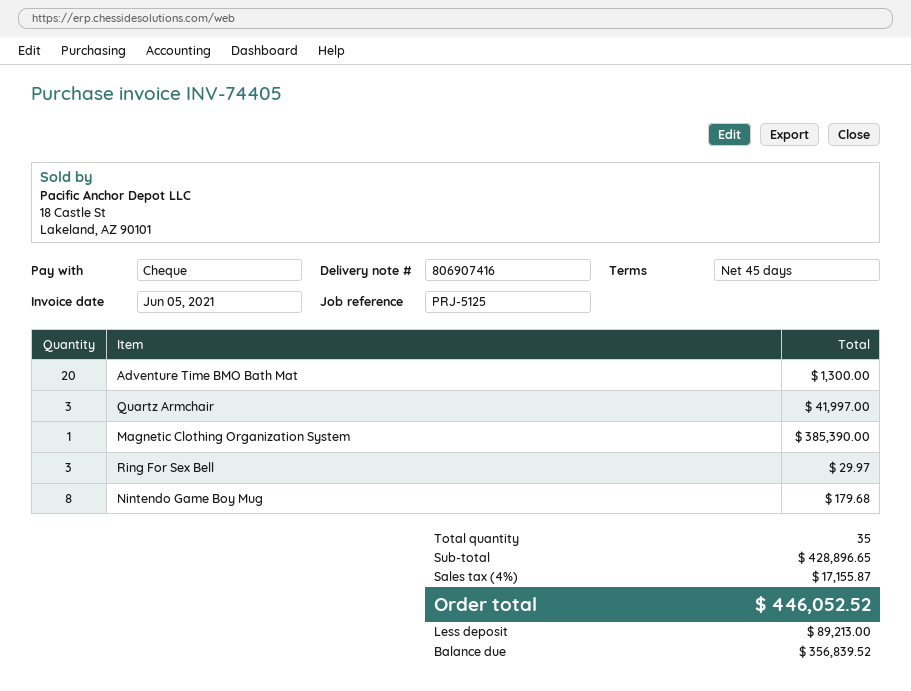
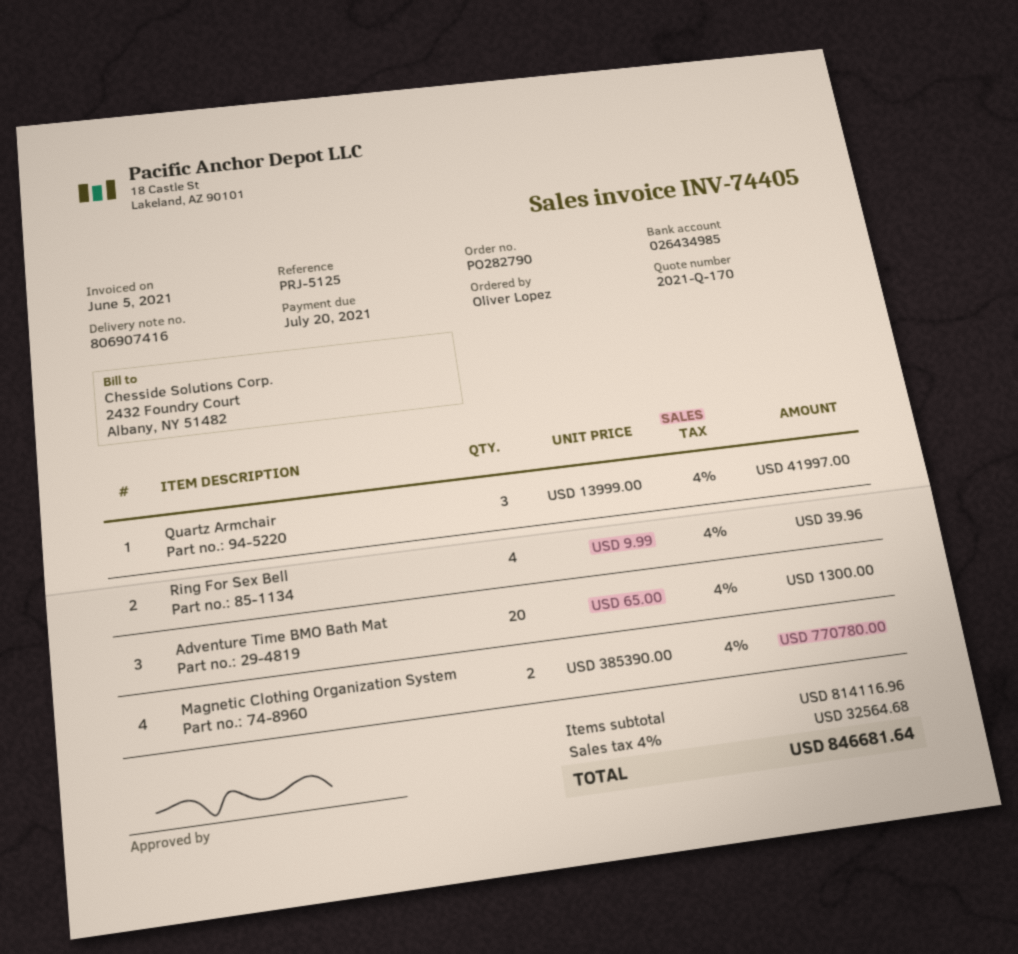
Magnetic Clothing Organization System: 1 for 385390.00 -> 2 for 770780.00
Ring For Sex Bell: 3 for 29.97 -> 4 for 39.96
Nintendo Game Boy Mug: 8 for 179.68 -> none
subtotal: 428896.65 -> 814116.96
tax: 4% = 17155.87 -> 4% = 32564.68
total: 446052.52 -> 846681.64

